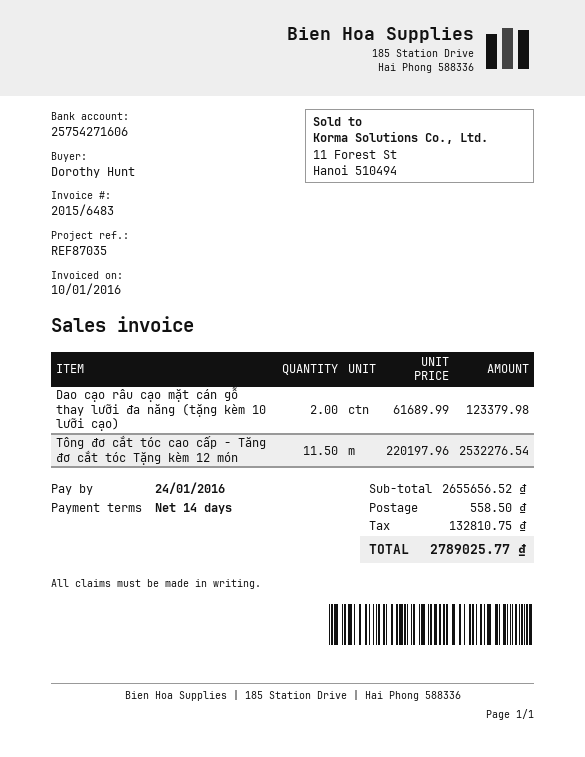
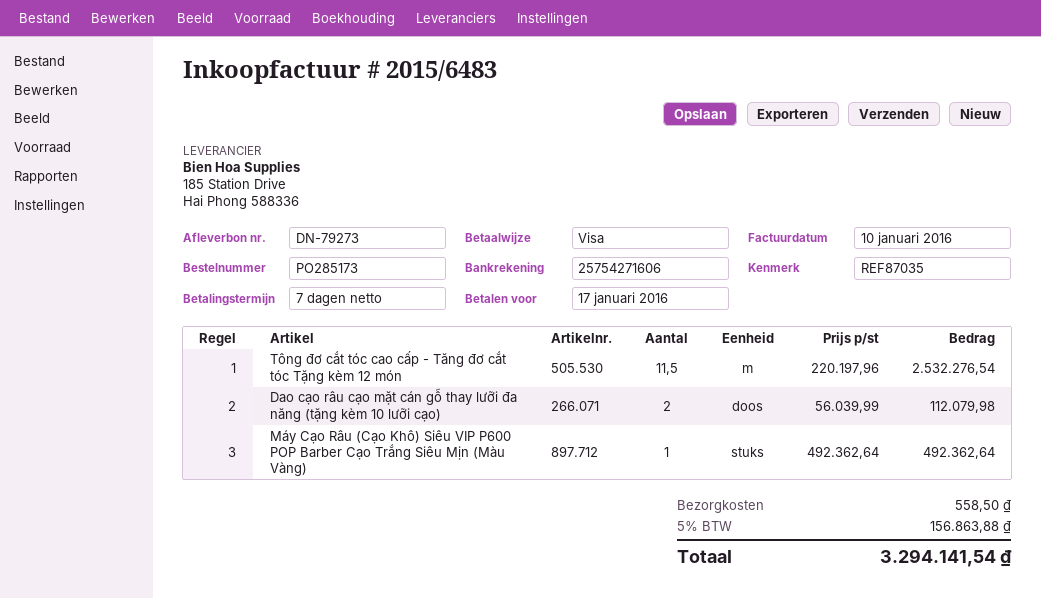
payment terms: 14 days -> 7 days
due date: 2016-01-24 -> 2016-01-17
Dao cạo râu cạo mặt cán gỗ thay lưỡi đa năng (tặng kèm 10 lưỡi cạo): 2 x 61689.99 = 123379.98 -> 2 x 56039.99 = 112079.98
Máy Cạo Râu (Cạo Khô) Siêu VIP P600 POP Barber Cạo Trắng Siêu Mịn (Màu Vàng): none -> 1 x 492362.64 = 492362.64
tax: 132810.75 -> 156863.88
total: 2789025.77 -> 3294141.54

